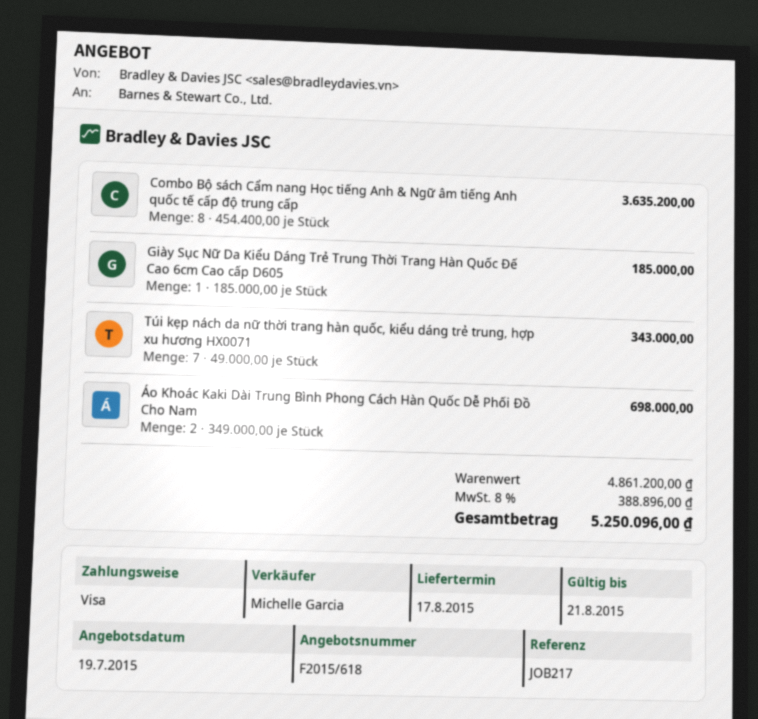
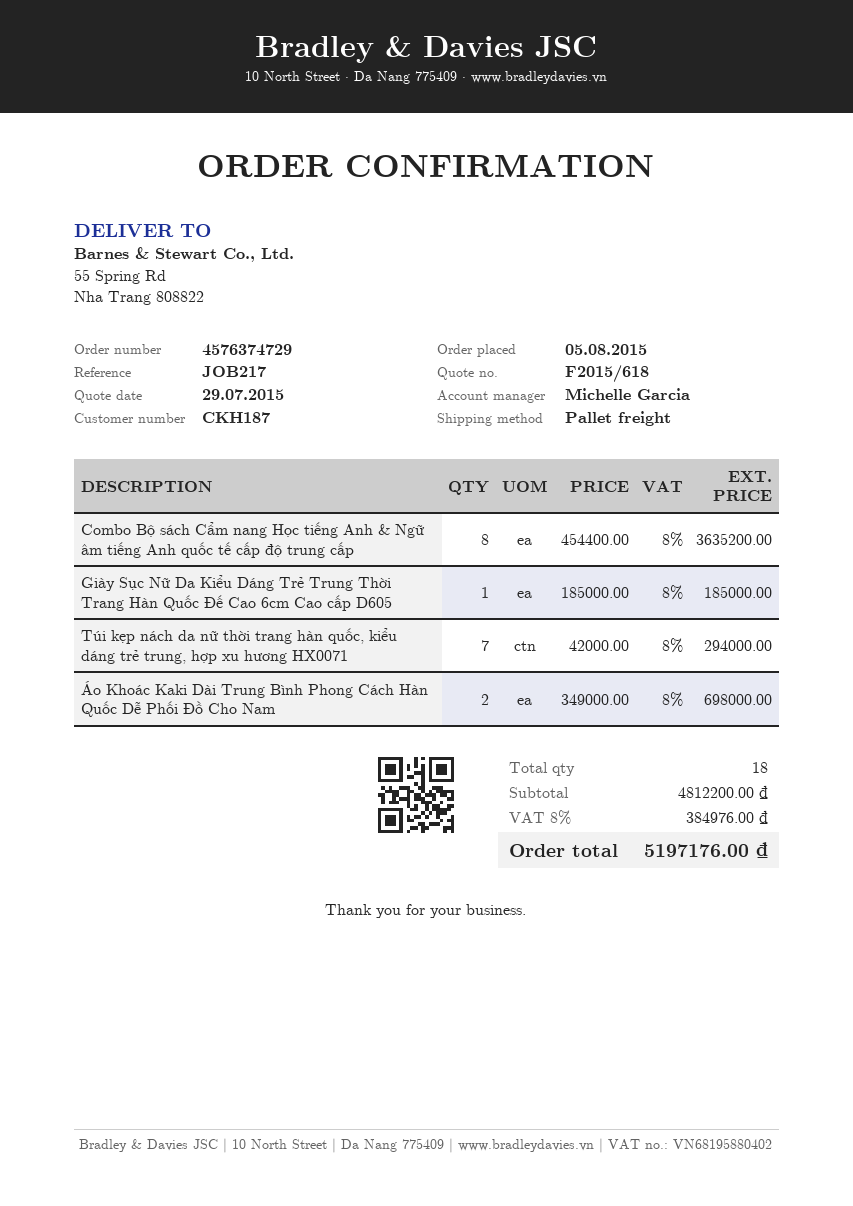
quote date: 2015-07-19 -> 2015-07-29
Túi kẹp nách da nữ thời trang hàn quốc, kiểu dáng trẻ trung, hợp xu hương HX0071: 7 x 49000.00 = 343000.00 -> 7 x 42000.00 = 294000.00
subtotal: 4861200.00 -> 4812200.00
tax: 8% = 388896.00 -> 8% = 384976.00
total: 5250096.00 -> 5197176.00

